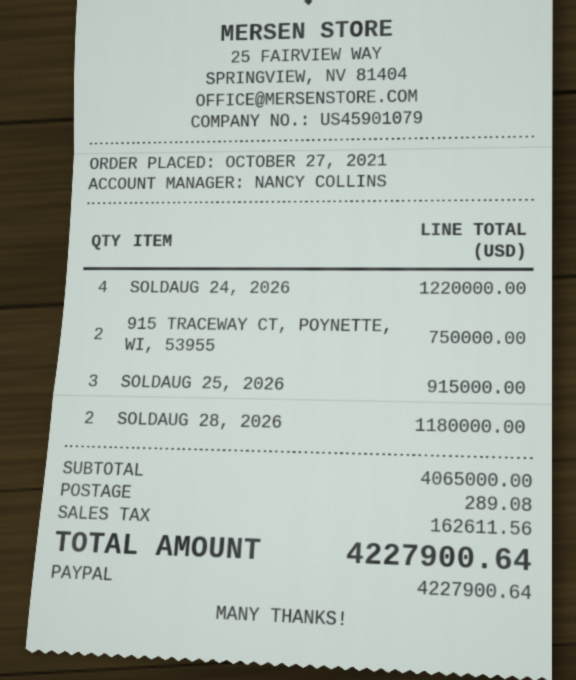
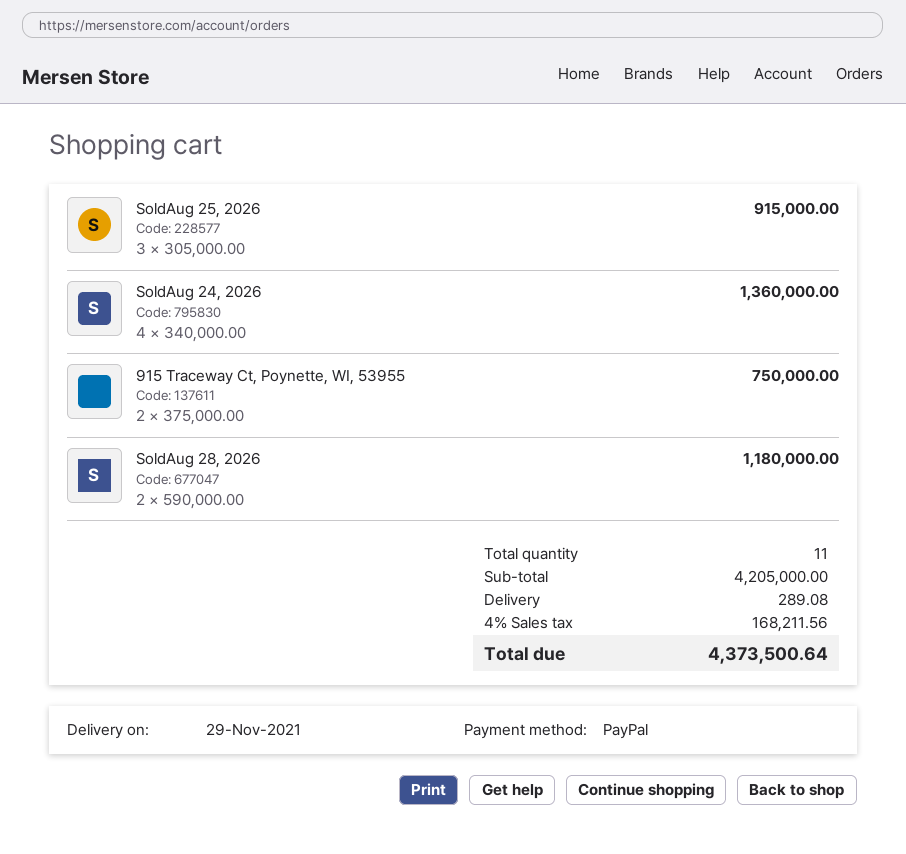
SOLDAUG 24, 2026: 4 for 1220000.00 -> 4 for 1360000.00
subtotal: 4065000.00 -> 4205000.00
tax: 162611.56 -> 168211.56
total: 4227900.64 -> 4373500.64

